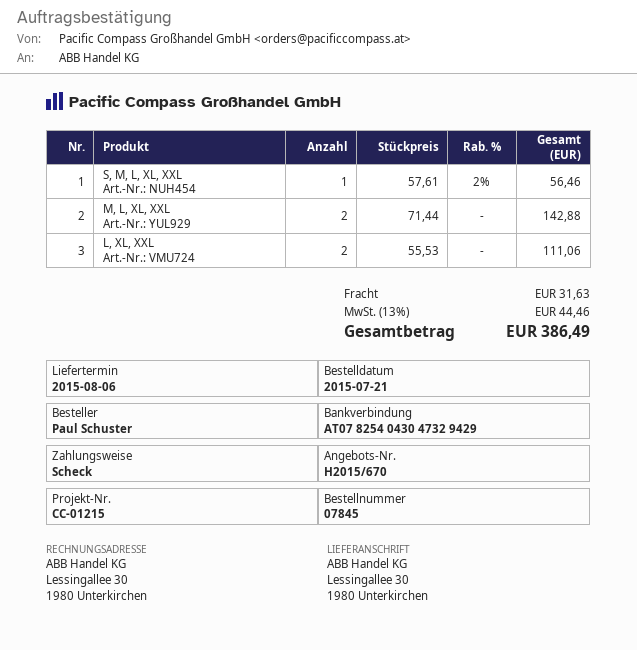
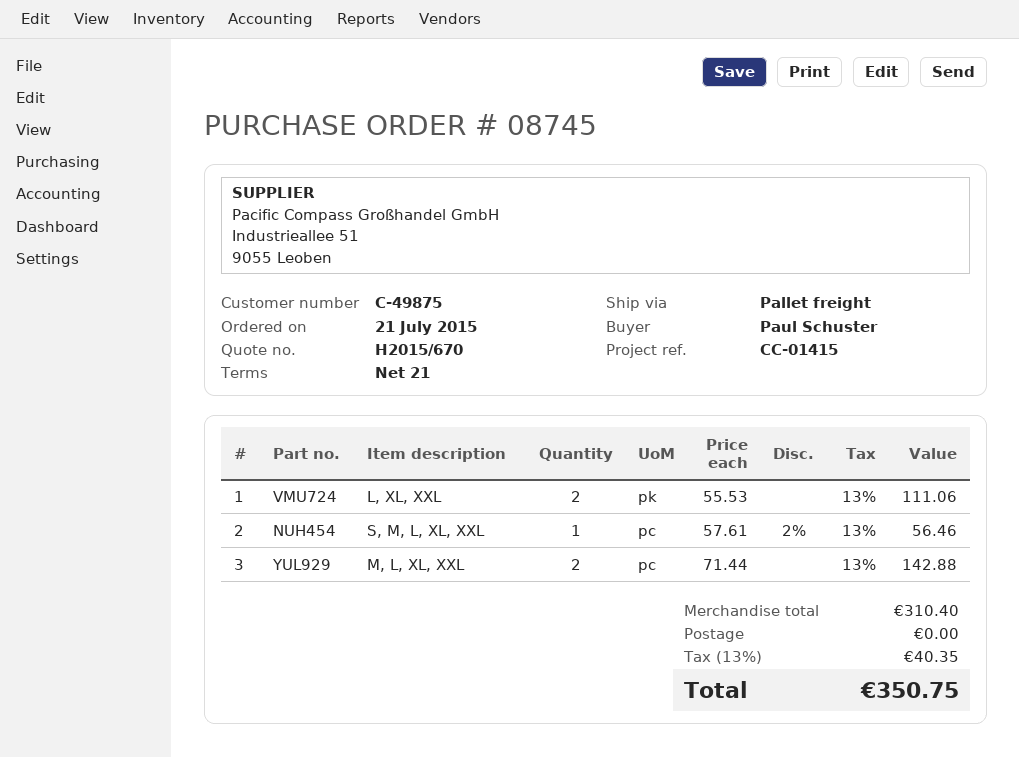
order number: 07845 -> 08745
reference: CC-01215 -> CC-01415
shipping: 31.63 -> 0.00
tax: 13% = 44.46 -> 13% = 40.35
total: 386.49 -> 350.75

